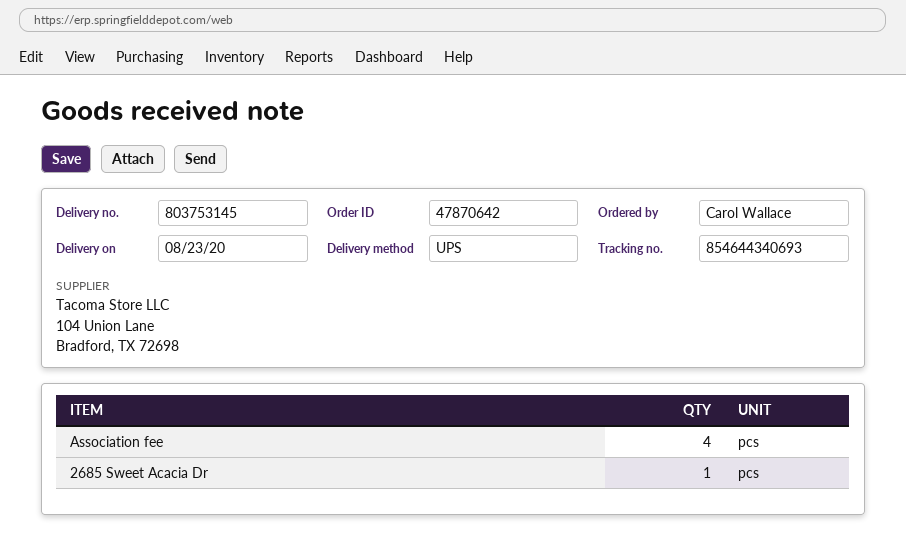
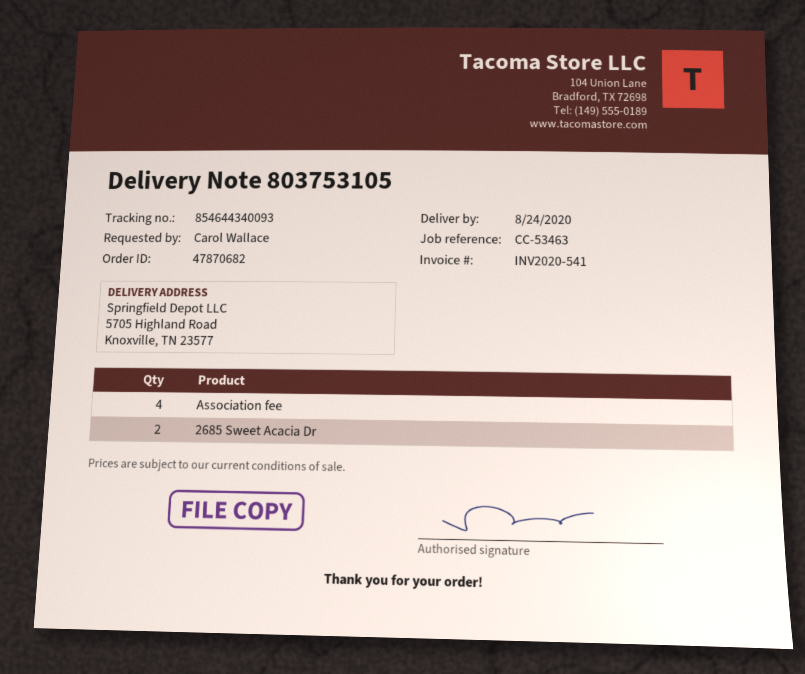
order number: 47870642 -> 47870682
delivery note number: 803753145 -> 803753105
delivery date: 2020-08-23 -> 2020-08-24
tracking number: 854644340693 -> 854644340093
2685 Sweet Acacia Dr: 1 -> 2

